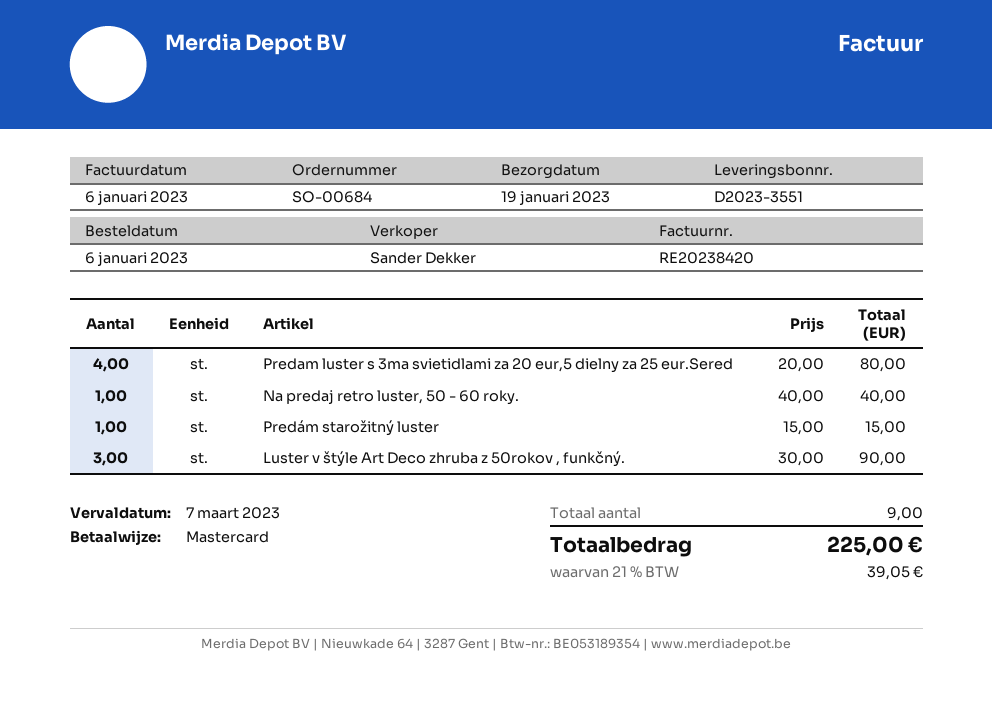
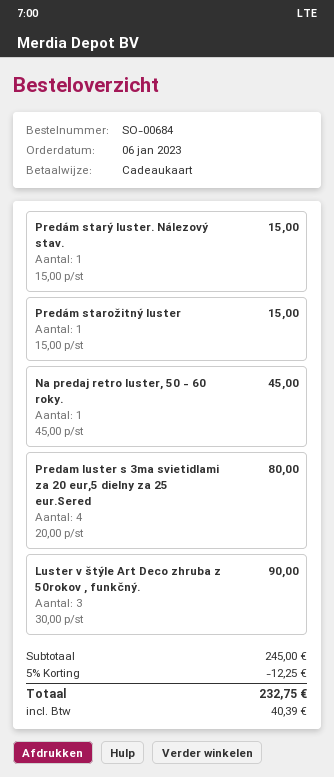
payment method: Mastercard -> gift card
Na predaj retro luster, 50 - 60 roky.: 1 x 40.00 = 40.00 -> 1 x 45.00 = 45.00
Predám starý luster. Nálezový stav.: none -> 1 x 15.00 = 15.00
discount: none -> 5% = 12.25
tax: 39.05 -> 40.39
total: 225.00 -> 232.75

